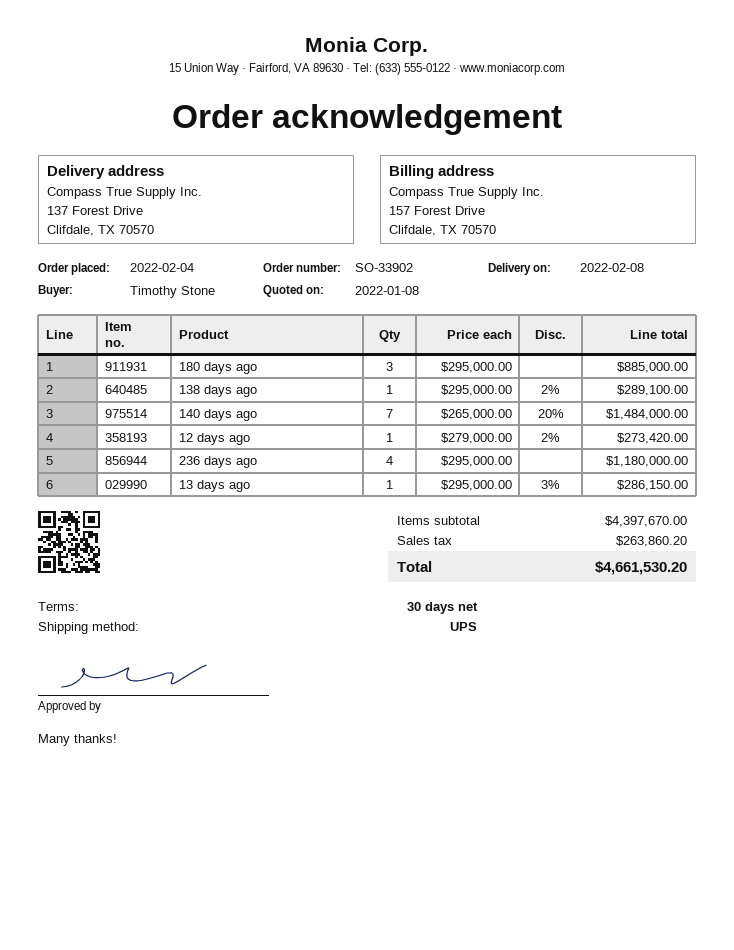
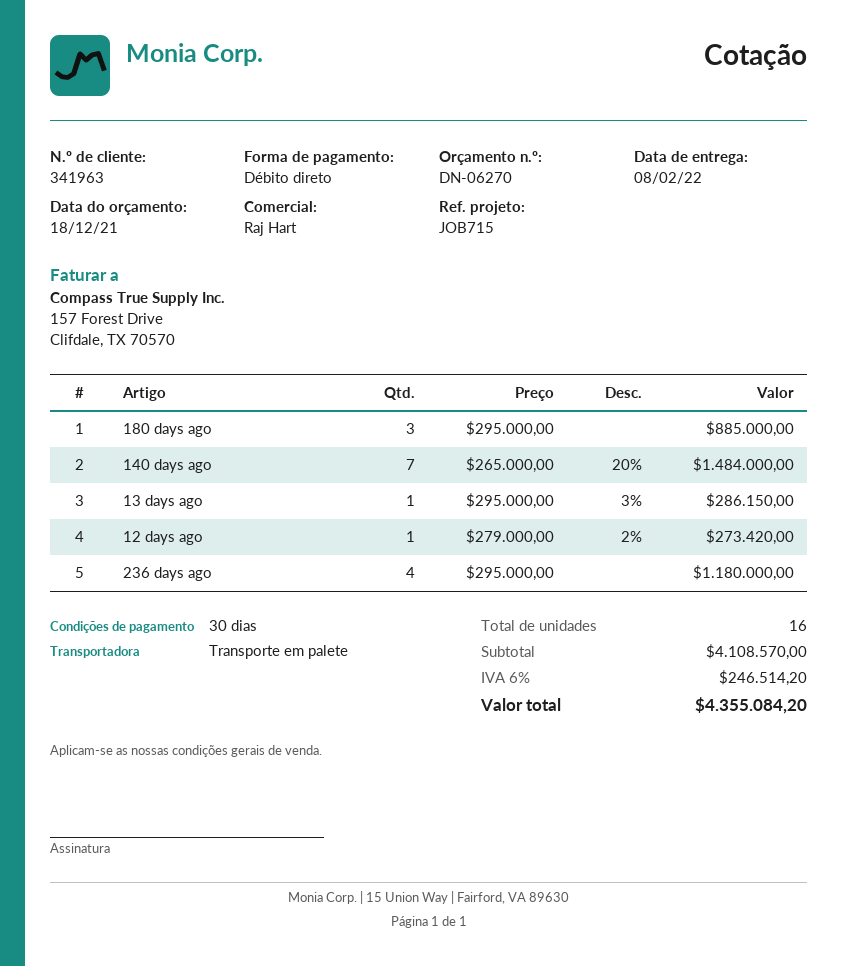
quote date: 2022-01-08 -> 2021-12-18
shipping method: UPS -> pallet freight
138 days ago: 1 x 295000.00 - 2% = 289100.00 -> none
subtotal: 4397670.00 -> 4108570.00
tax: 263860.20 -> 246514.20
total: 4661530.20 -> 4355084.20

